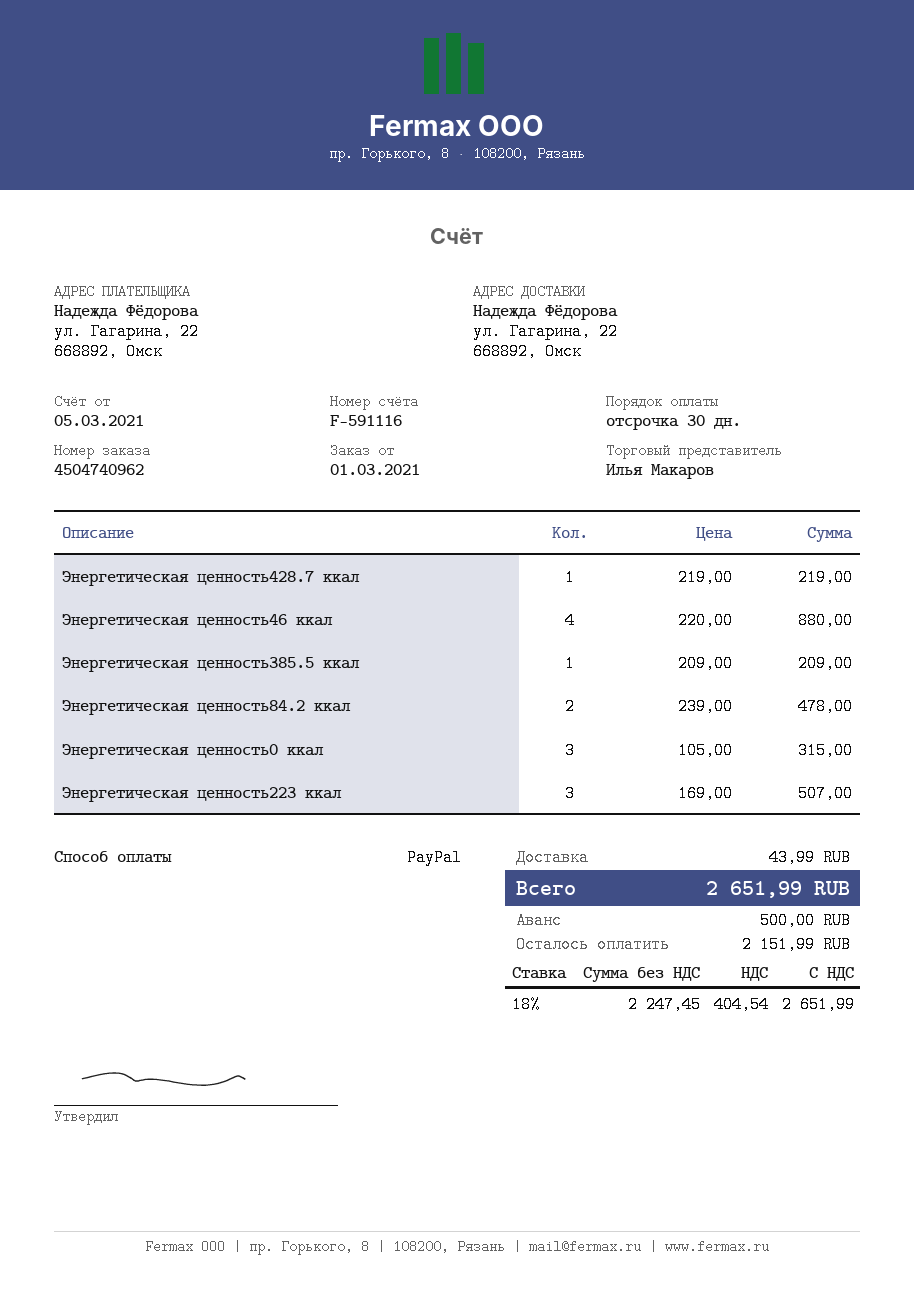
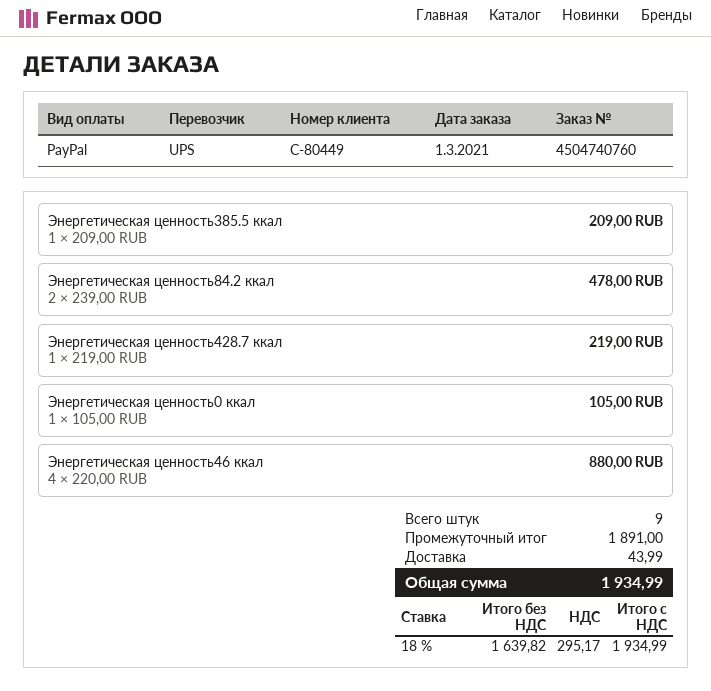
order number: 4504740962 -> 4504740760
Энергетическая ценность0 ккал: 3 x 105.00 = 315.00 -> 1 x 105.00 = 105.00
Энергетическая ценность223 ккал: 3 x 169.00 = 507.00 -> none
net: 2247.45 -> 1639.82
tax: 18% = 404.54 -> 18% = 295.17
total: 2651.99 -> 1934.99

